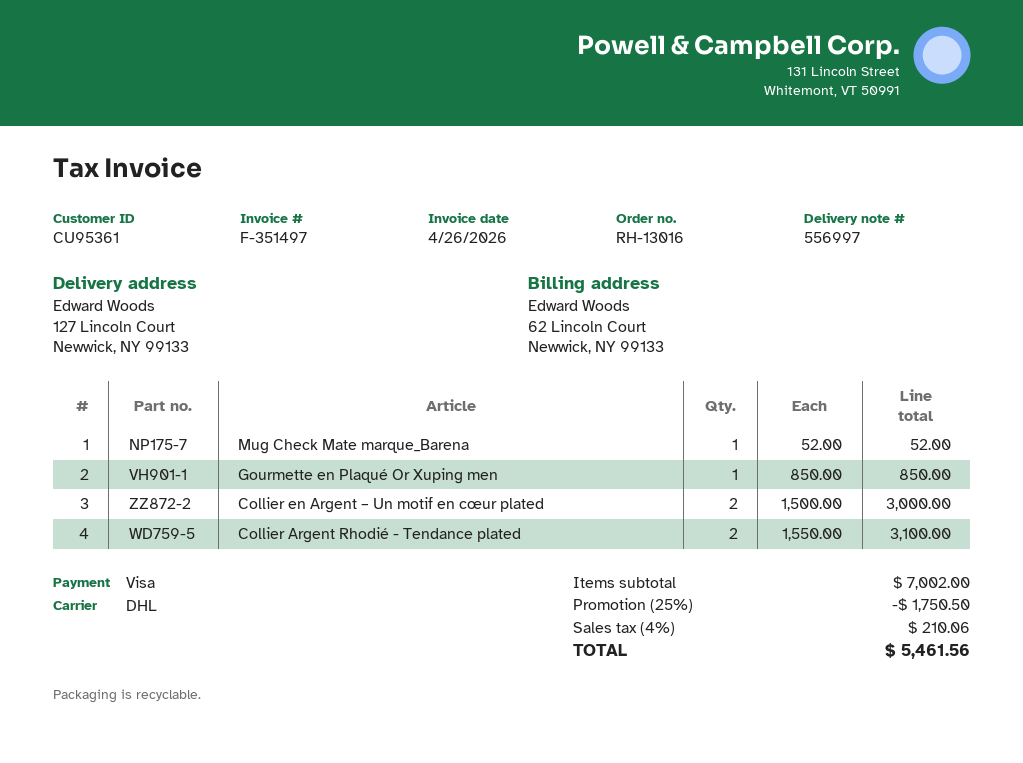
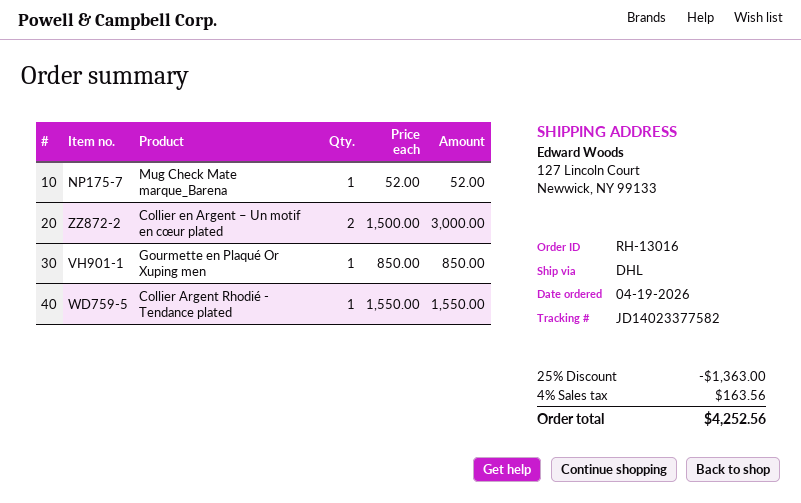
Collier Argent Rhodié - Tendance plated: 2 x 1550.00 = 3100.00 -> 1 x 1550.00 = 1550.00
discount: 25% = 1750.50 -> 25% = 1363.00
tax: 4% = 210.06 -> 4% = 163.56
total: 5461.56 -> 4252.56

